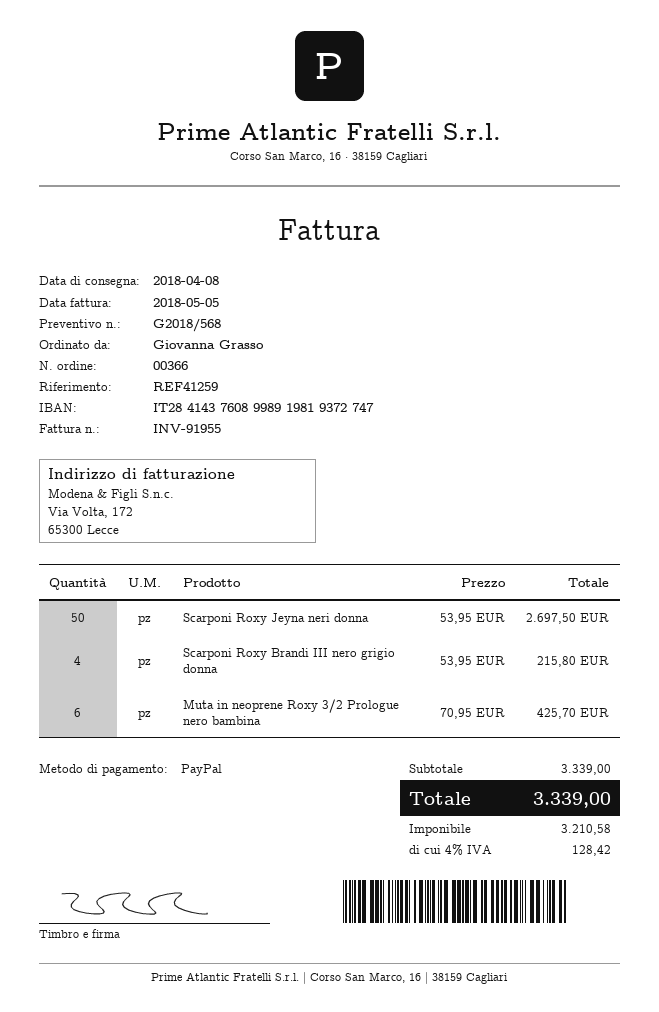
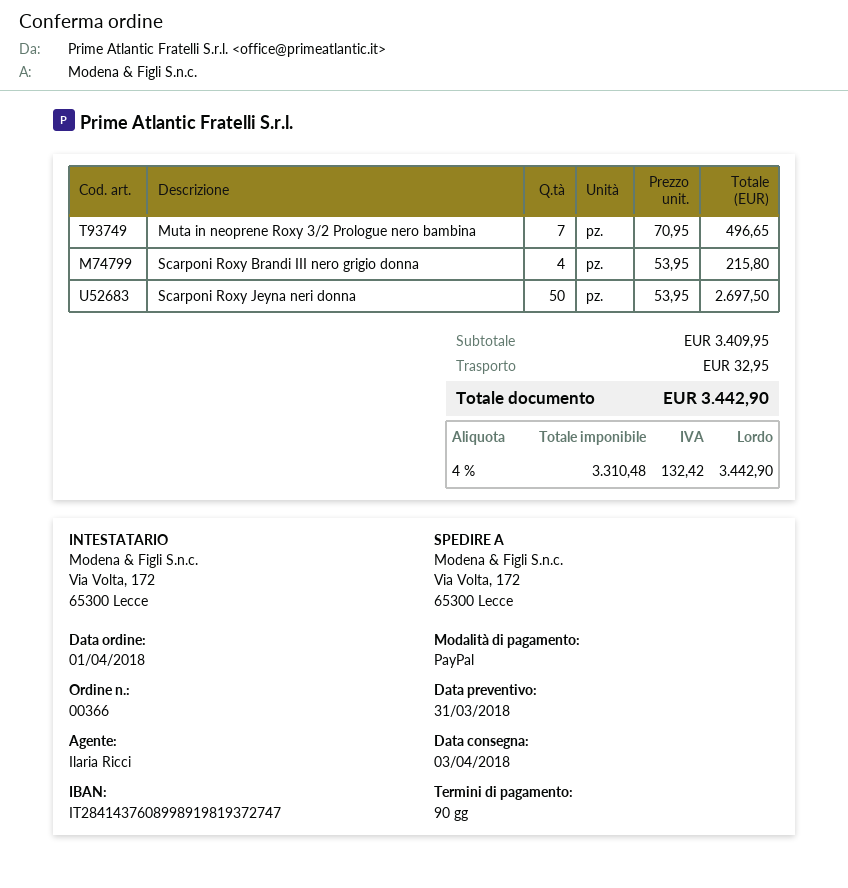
delivery date: 2018-04-08 -> 2018-04-03
Muta in neoprene Roxy 3/2 Prologue nero bambina: 6 x 70.95 = 425.70 -> 7 x 70.95 = 496.65
subtotal: 3339.00 -> 3409.95
shipping: none -> 32.95
net: 3210.58 -> 3310.48
tax: 4% = 128.42 -> 4% = 132.42
total: 3339.00 -> 3442.90

